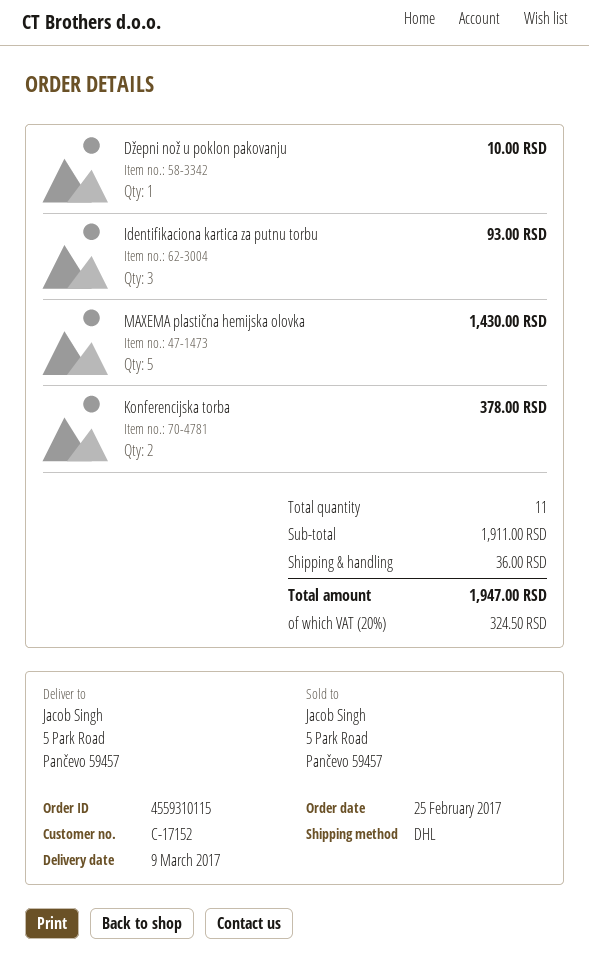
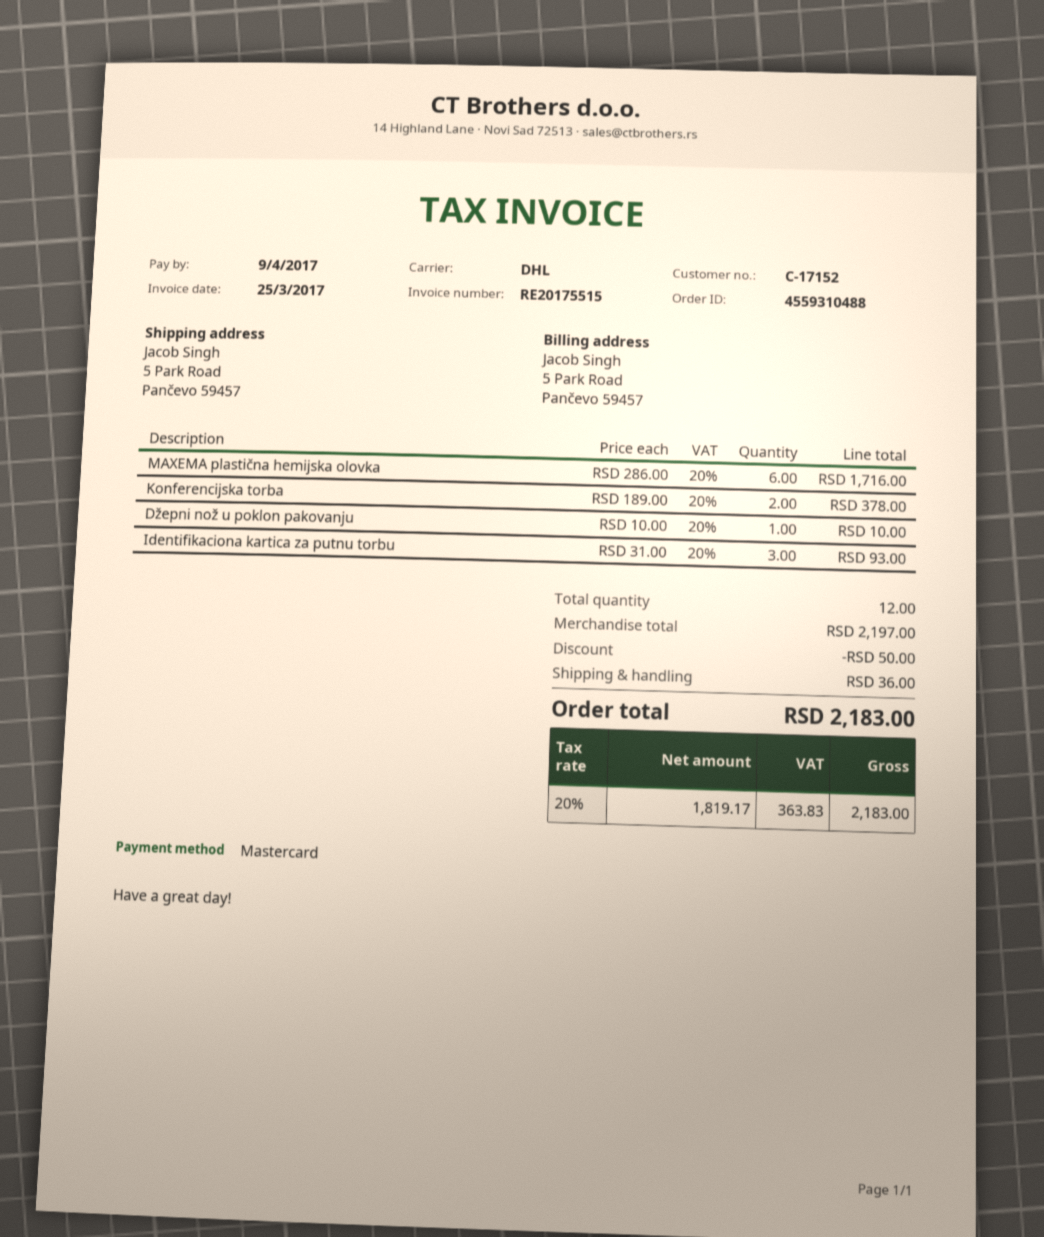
order number: 4559310115 -> 4559310488
MAXEMA plastična hemijska olovka: 5 for 1430.00 -> 6 for 1716.00
total quantity: 11 -> 12
subtotal: 1911.00 -> 2197.00
discount: none -> 50.00
tax: 20% = 324.50 -> 20% = 363.83
total: 1947.00 -> 2183.00

